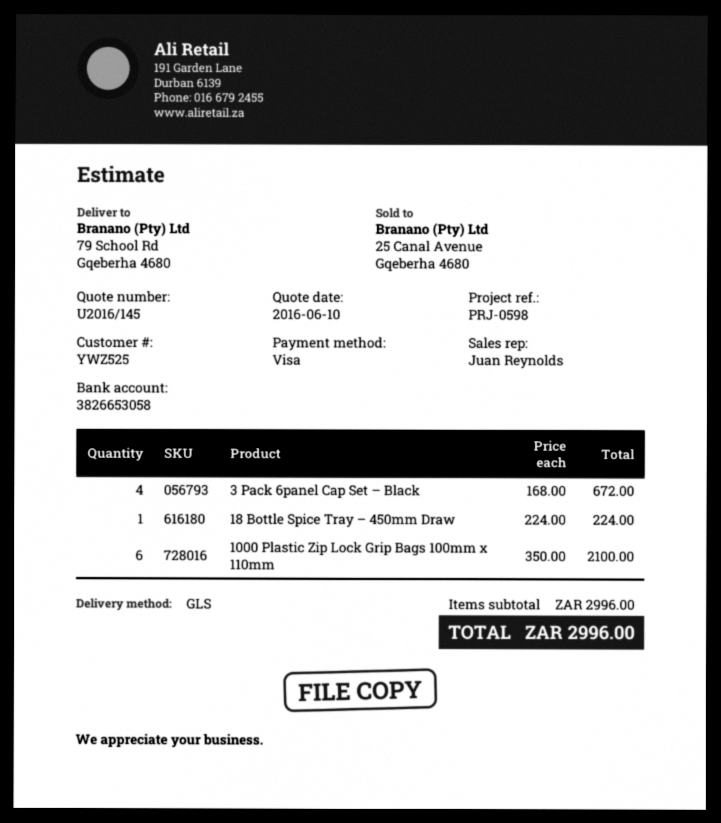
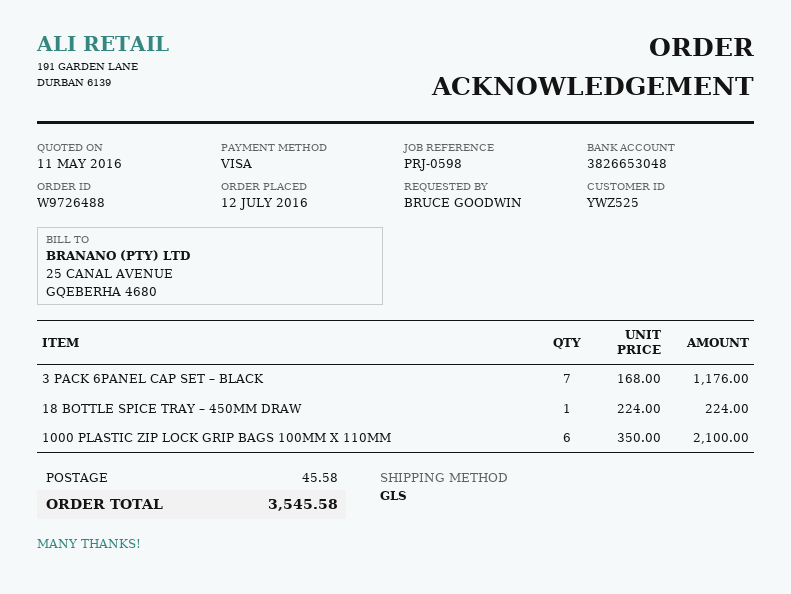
quote date: 2016-06-10 -> 2016-05-11
bank account: 3826653058 -> 3826653048
3 Pack 6panel Cap Set – Black: 4 x 168.00 = 672.00 -> 7 x 168.00 = 1176.00
shipping: none -> 45.58
total: 2996.00 -> 3545.58

